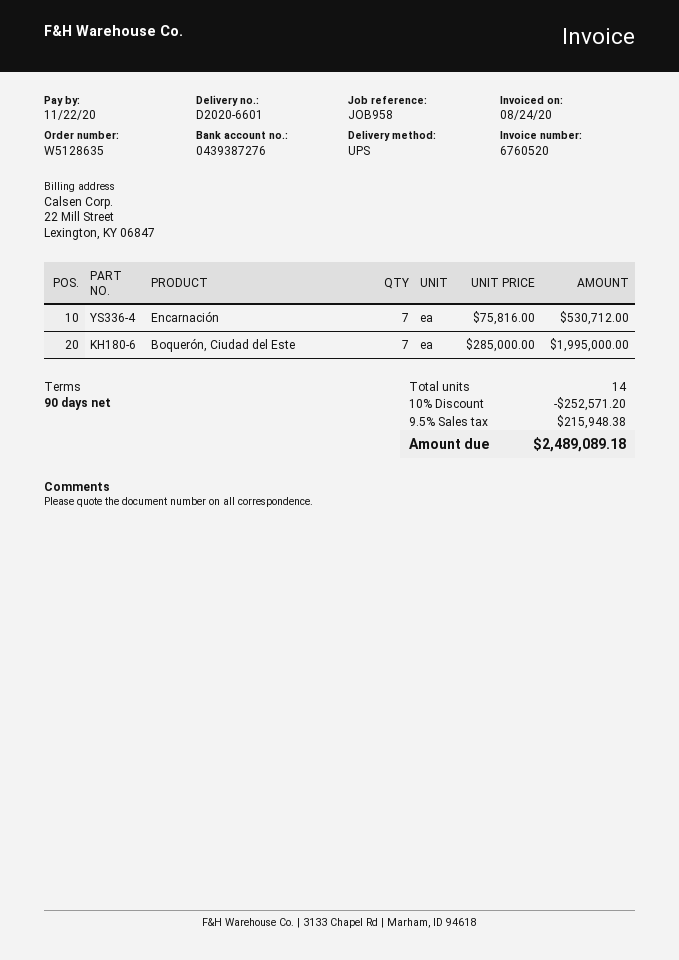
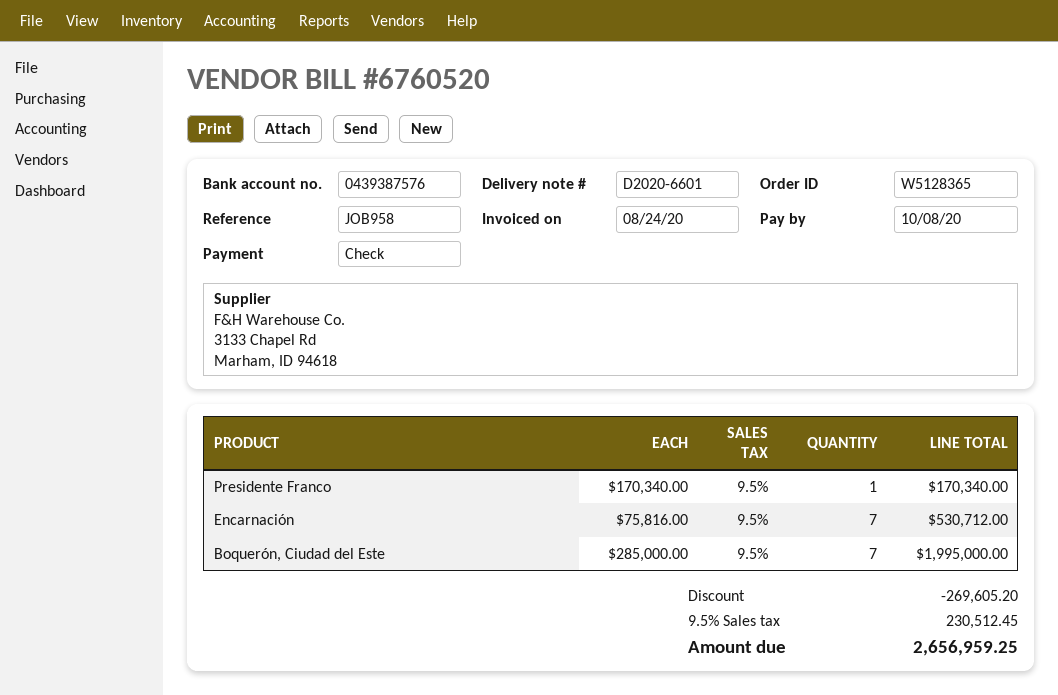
order number: W5128635 -> W5128365
due date: 2020-11-22 -> 2020-10-08
bank account: 0439387276 -> 0439387576
Presidente Franco: none -> 1 x 170340.00 = 170340.00
discount: 252571.20 -> 269605.20
tax: 9.5% = 215948.38 -> 9.5% = 230512.45
total: 2489089.18 -> 2656959.25

